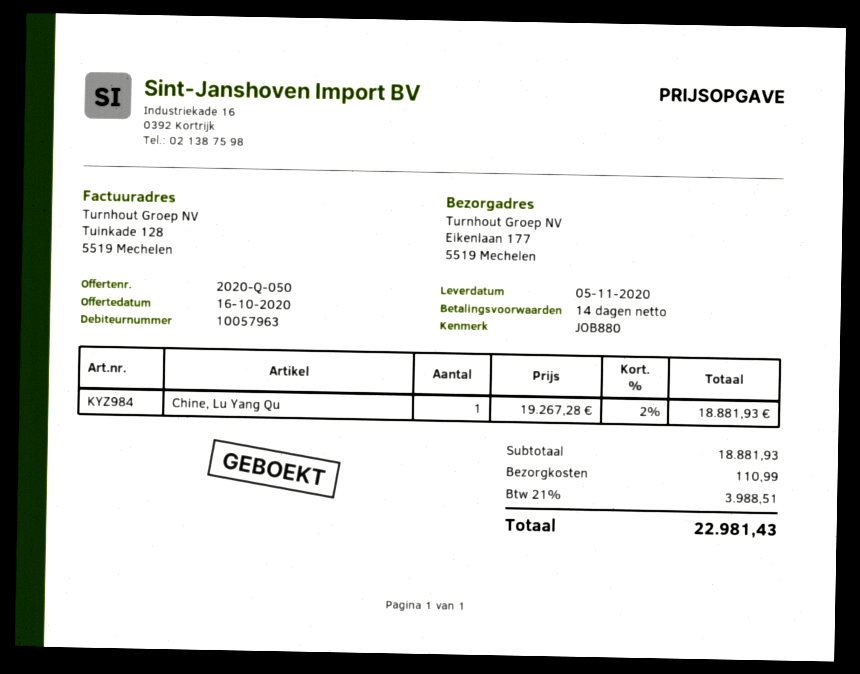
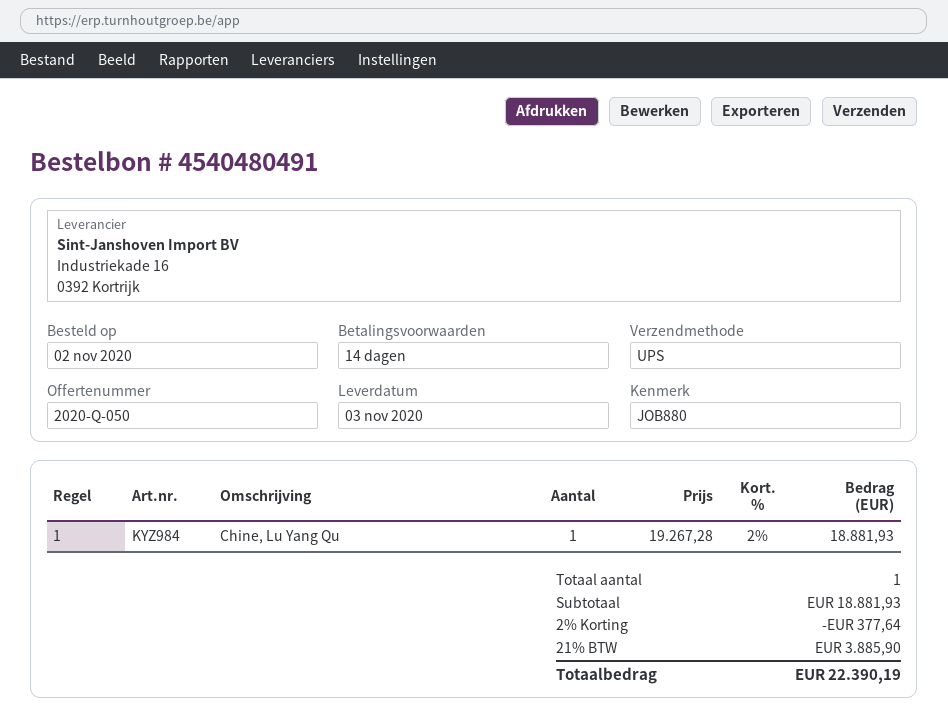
delivery date: 2020-11-05 -> 2020-11-03
discount: none -> 2% = 377.64
shipping: 110.99 -> none
tax: 21% = 3988.51 -> 21% = 3885.90
total: 22981.43 -> 22390.19

